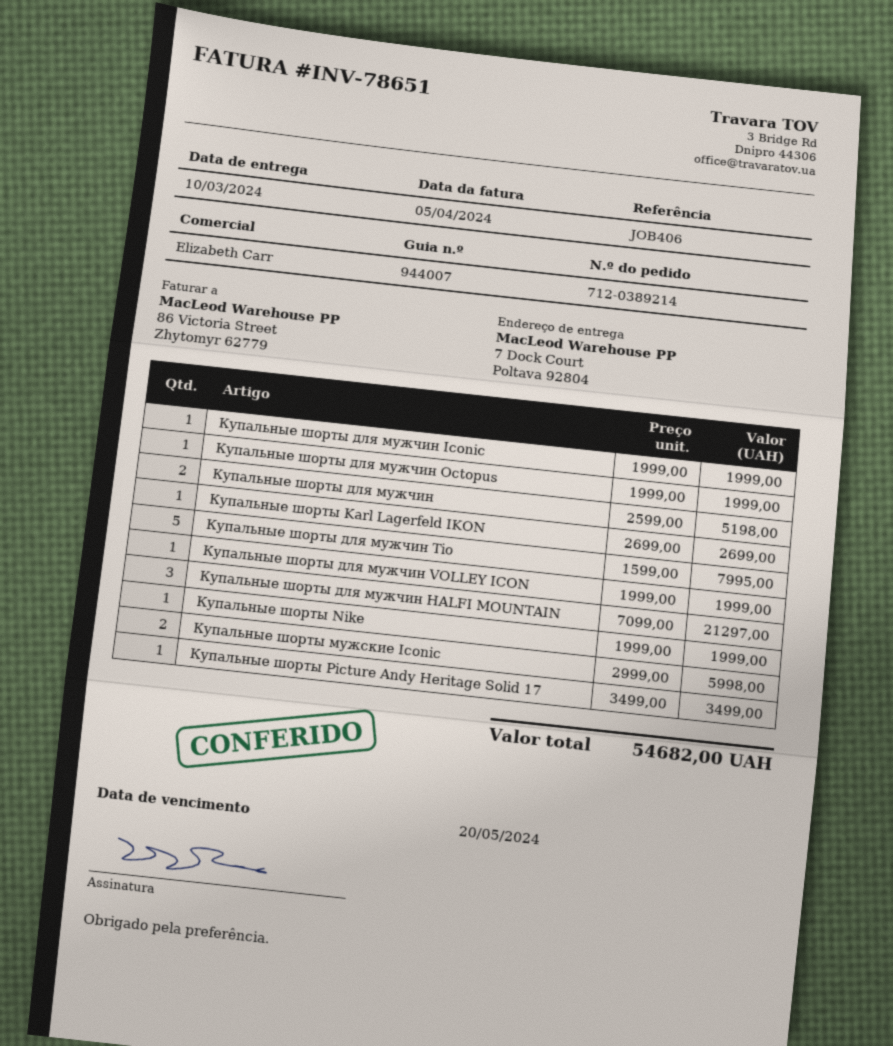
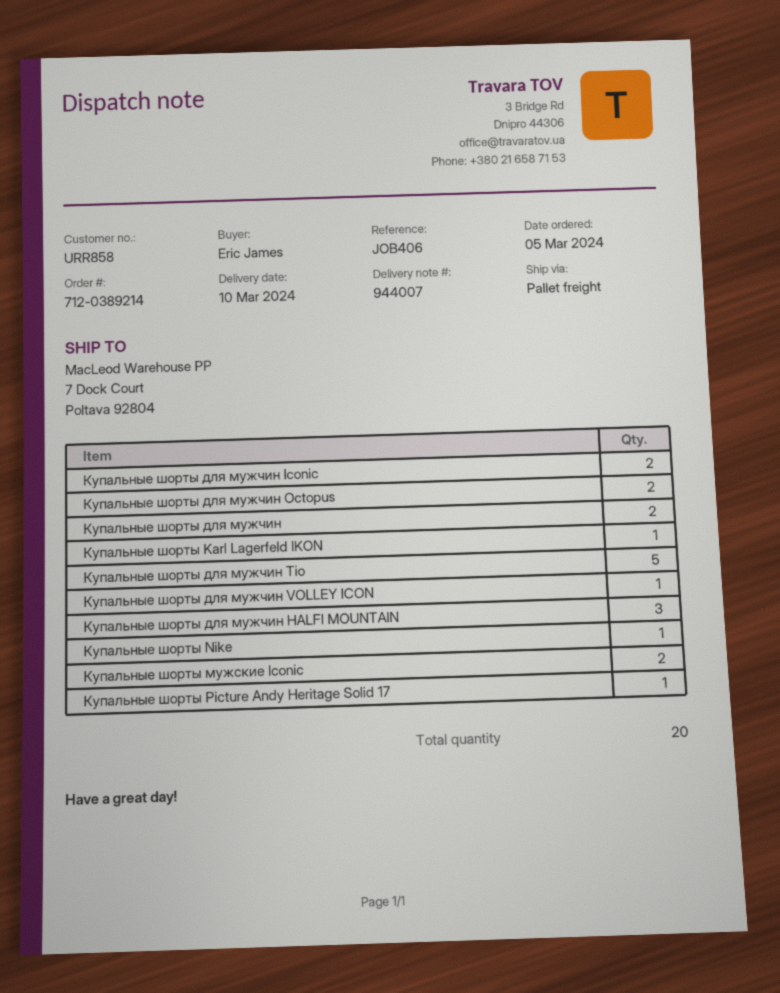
Купальные шорты для мужчин Iconic: 1 -> 2
Купальные шорты для мужчин Octopus: 1 -> 2

